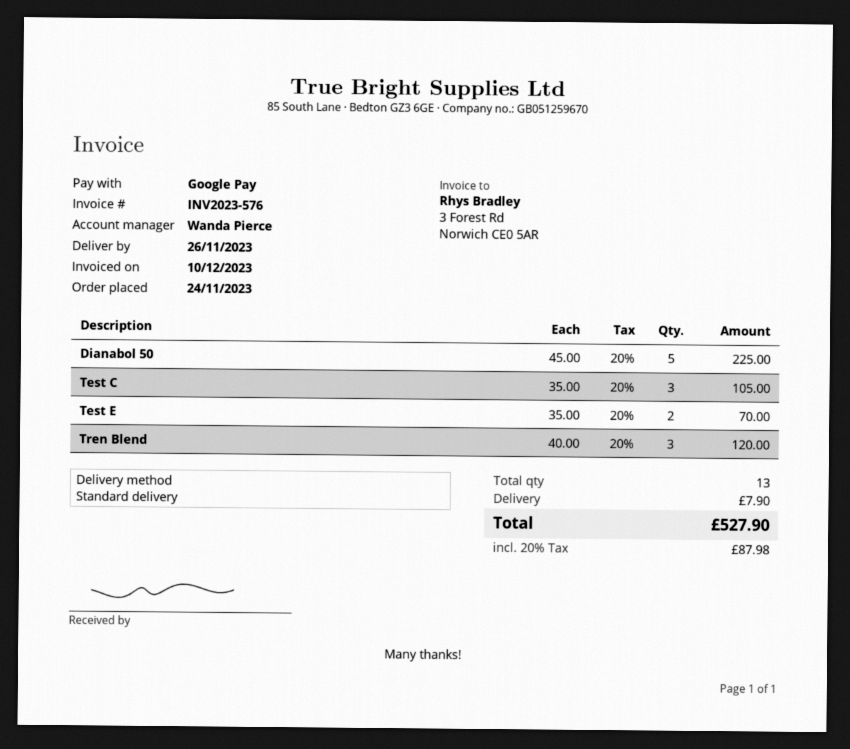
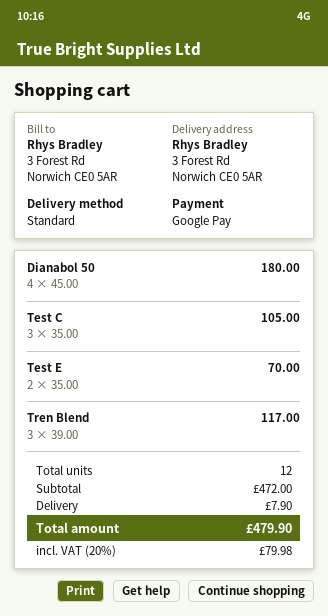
Dianabol 50: 5 x 45.00 = 225.00 -> 4 x 45.00 = 180.00
Tren Blend: 3 x 40.00 = 120.00 -> 3 x 39.00 = 117.00
total quantity: 13 -> 12
tax: 20% = 87.98 -> 20% = 79.98
total: 527.90 -> 479.90

